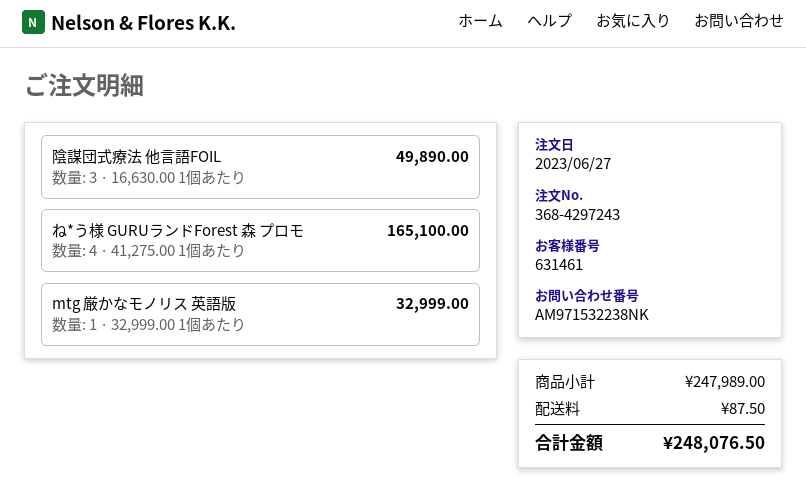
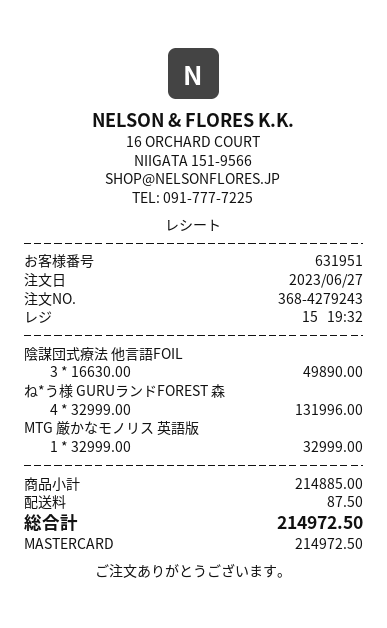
order number: 368-4297243 -> 368-4279243
customer number: 631461 -> 631951
ね*う様 GURUランドForest 森 プロモ: 4 x 41275.00 = 165100.00 -> 4 x 32999.00 = 131996.00
subtotal: 247989.00 -> 214885.00
total: 248076.50 -> 214972.50

